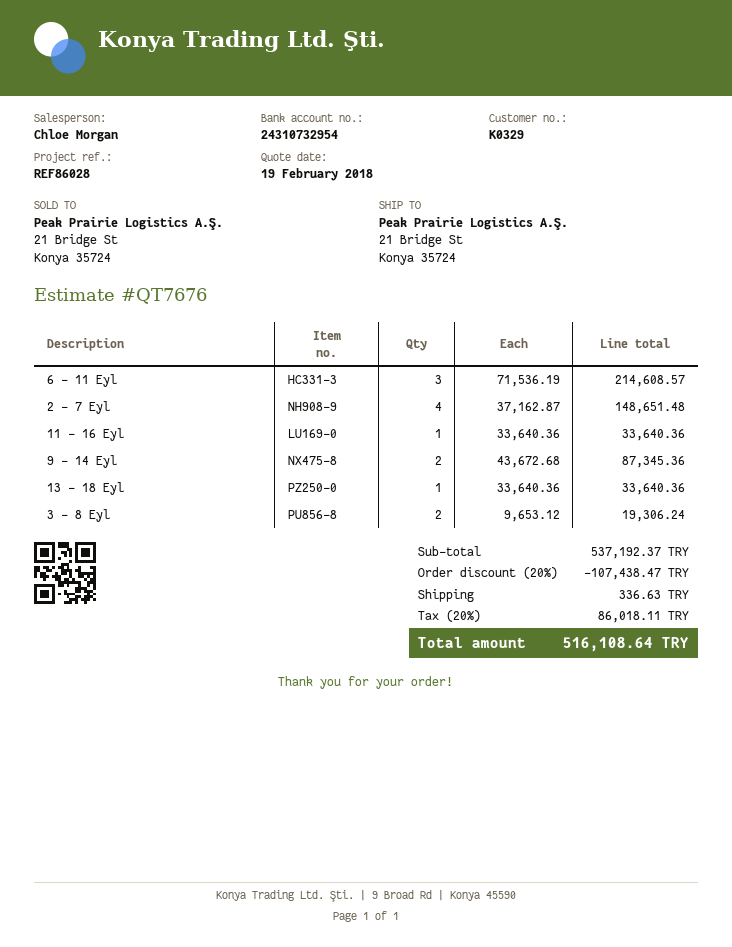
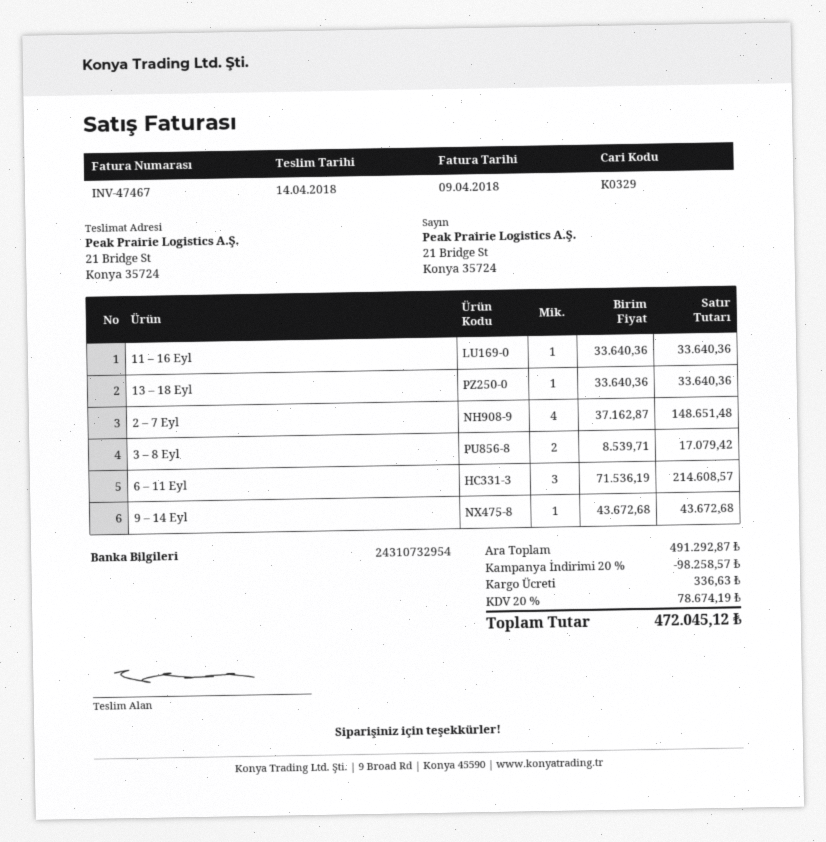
9 – 14 Eyl: 2 x 43672.68 = 87345.36 -> 1 x 43672.68 = 43672.68
3 – 8 Eyl: 2 x 9653.12 = 19306.24 -> 2 x 8539.71 = 17079.42
subtotal: 537192.37 -> 491292.87
discount: 20% = 107438.47 -> 20% = 98258.57
tax: 20% = 86018.11 -> 20% = 78674.19
total: 516108.64 -> 472045.12

